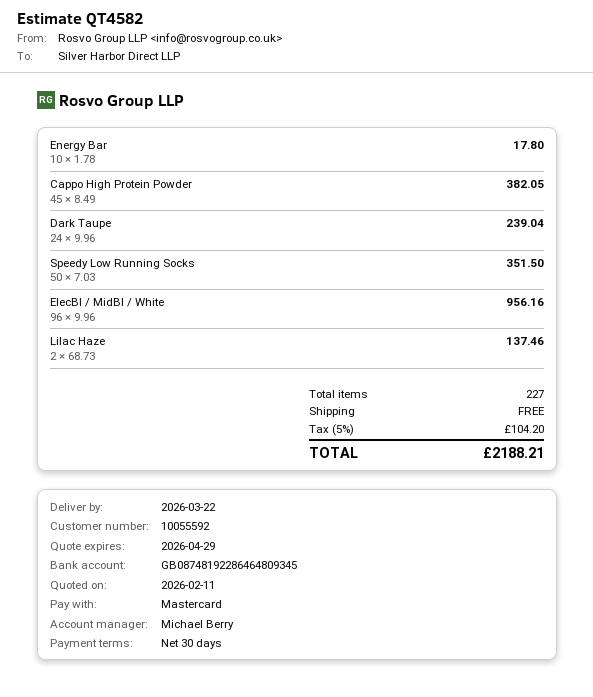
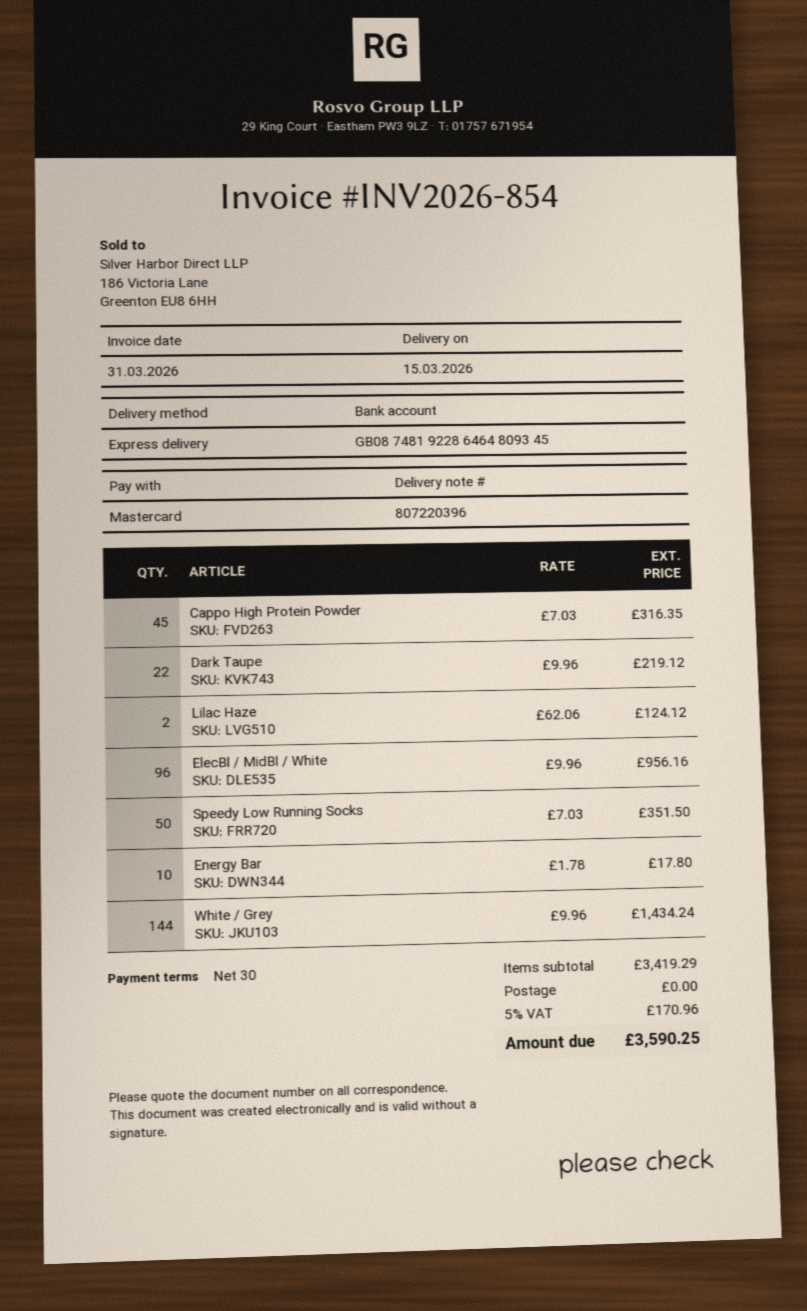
delivery date: 2026-03-22 -> 2026-03-15
Cappo High Protein Powder: 45 x 8.49 = 382.05 -> 45 x 7.03 = 316.35
Dark Taupe: 24 x 9.96 = 239.04 -> 22 x 9.96 = 219.12
Lilac Haze: 2 x 68.73 = 137.46 -> 2 x 62.06 = 124.12
White / Grey: none -> 144 x 9.96 = 1434.24
tax: 5% = 104.20 -> 5% = 170.96
total: 2188.21 -> 3590.25

